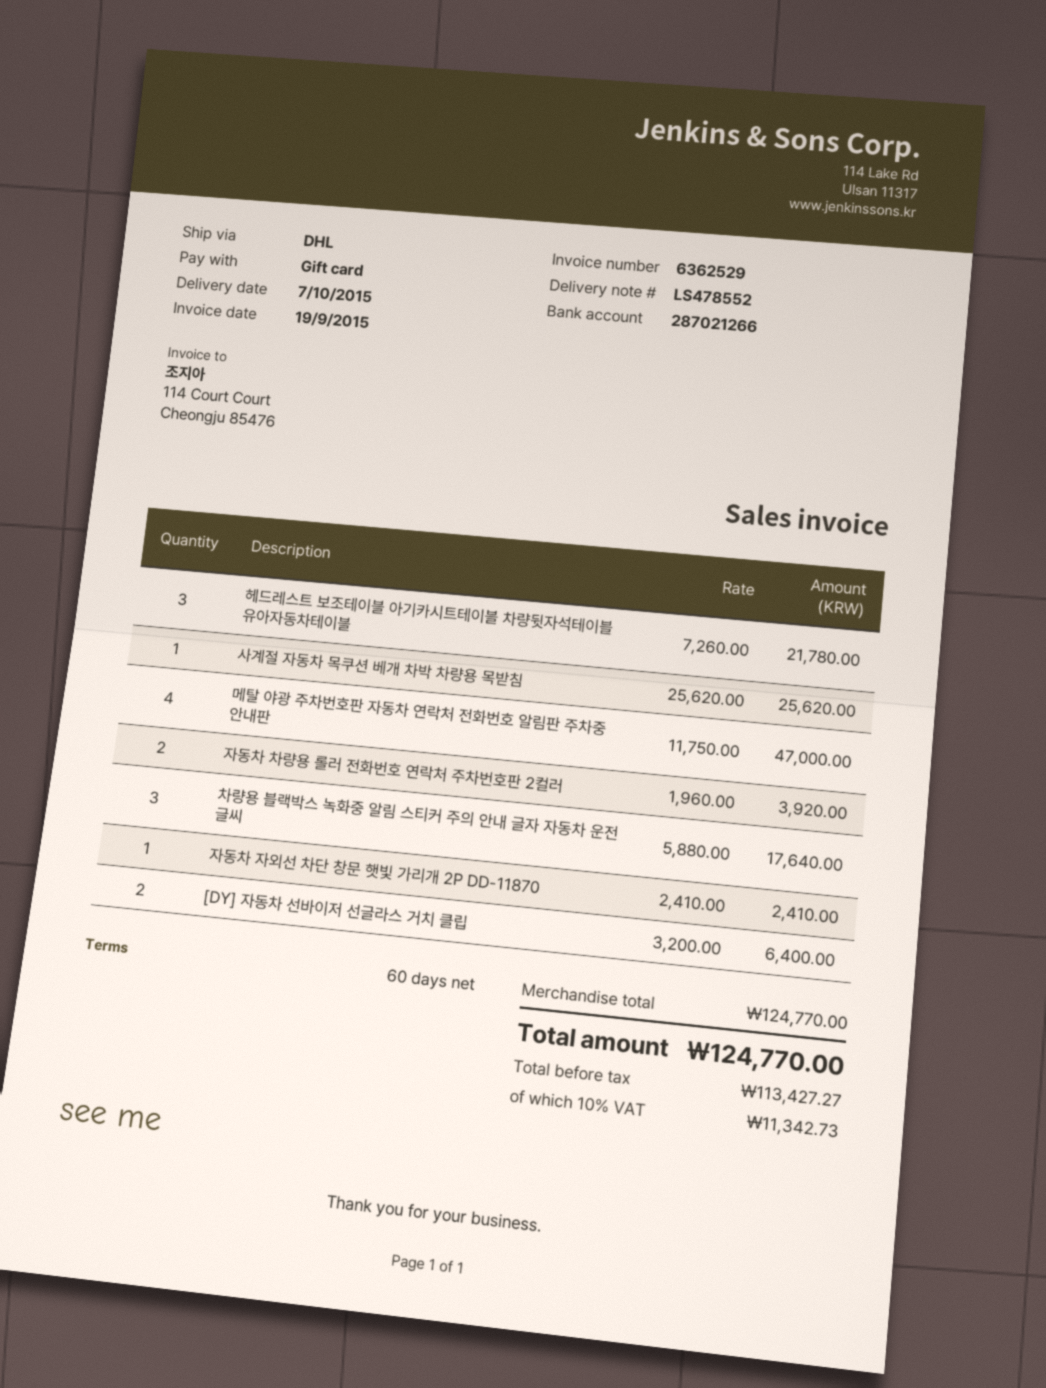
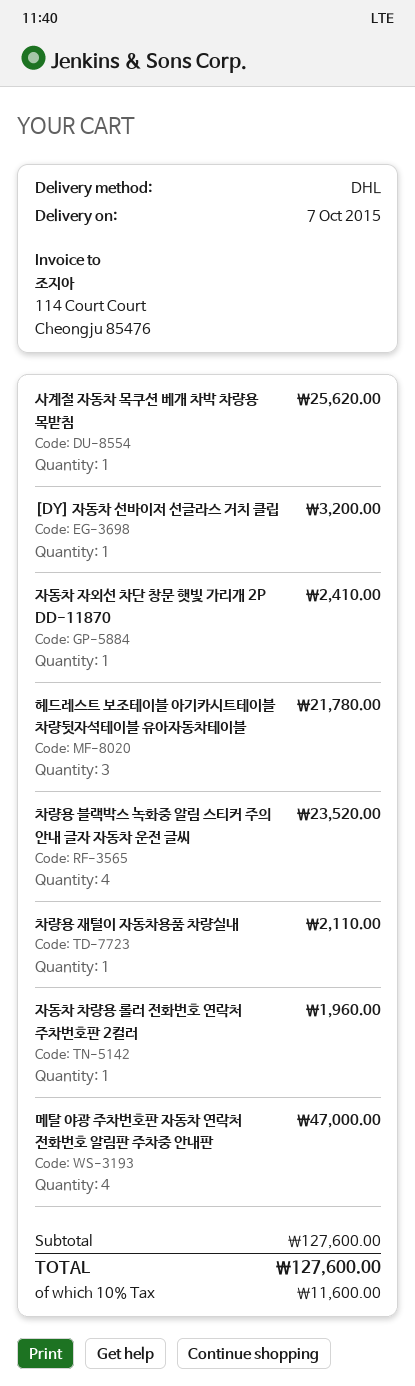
자동차 차량용 롤러 전화번호 연락처 주차번호판 2컬러: 2 for 3920.00 -> 1 for 1960.00
차량용 블랙박스 녹화중 알림 스티커 주의 안내 글자 자동차 운전 글씨: 3 for 17640.00 -> 4 for 23520.00
[DY] 자동차 선바이저 선글라스 거치 클립: 2 for 6400.00 -> 1 for 3200.00
차량용 재털이 자동차용품 차량실내: none -> 1 for 2110.00
subtotal: 124770.00 -> 127600.00
tax: 10% = 11342.73 -> 10% = 11600.00
total: 124770.00 -> 127600.00

